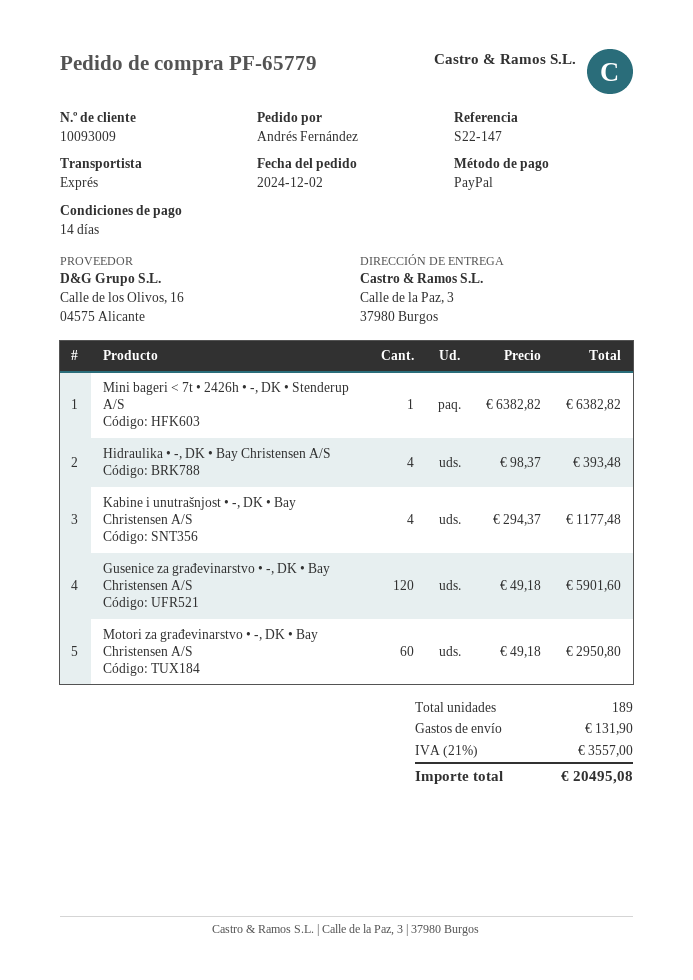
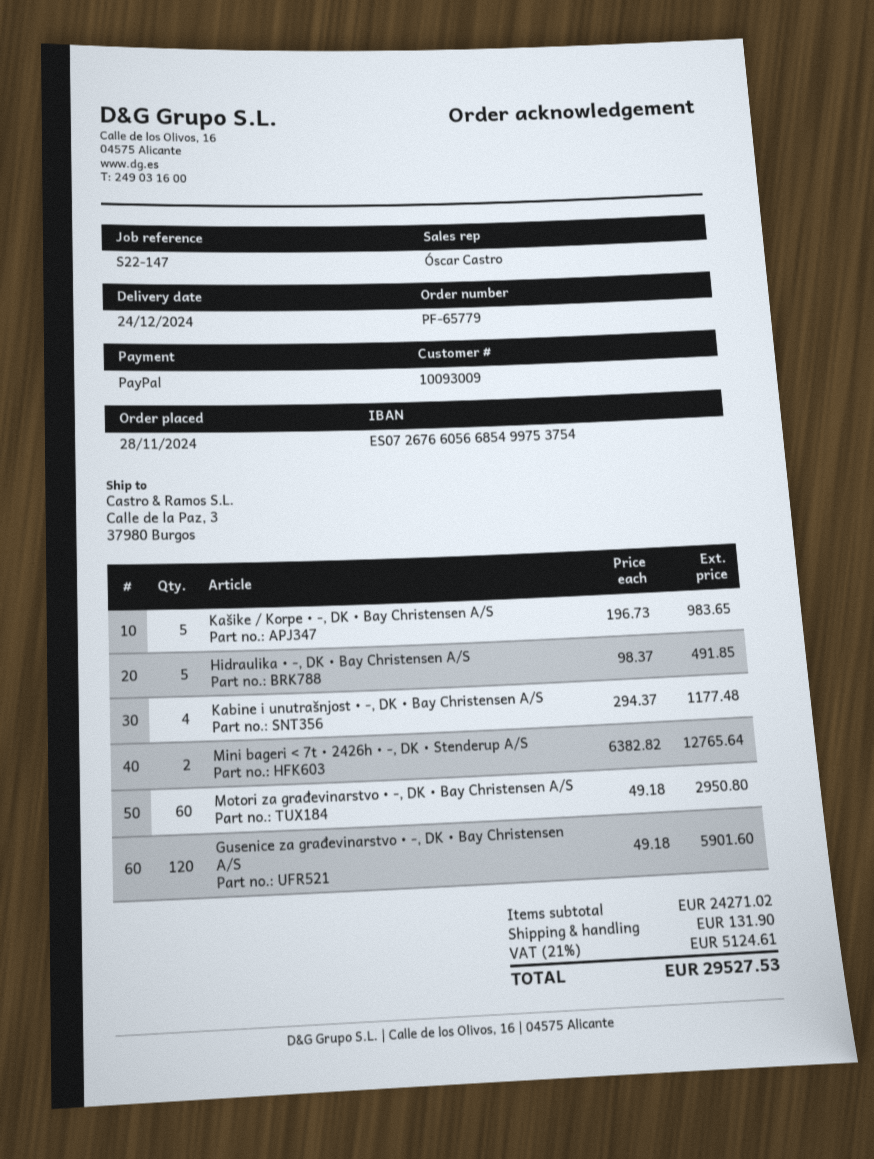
order date: 2024-12-02 -> 2024-11-28
Mini bageri < 7t • 2426h • -, DK • Stenderup A/S: 1 x 6382.82 = 6382.82 -> 2 x 6382.82 = 12765.64
Hidraulika • -, DK • Bay Christensen A/S: 4 x 98.37 = 393.48 -> 5 x 98.37 = 491.85
Kašike / Korpe • -, DK • Bay Christensen A/S: none -> 5 x 196.73 = 983.65
tax: 21% = 3557.00 -> 21% = 5124.61
total: 20495.08 -> 29527.53

